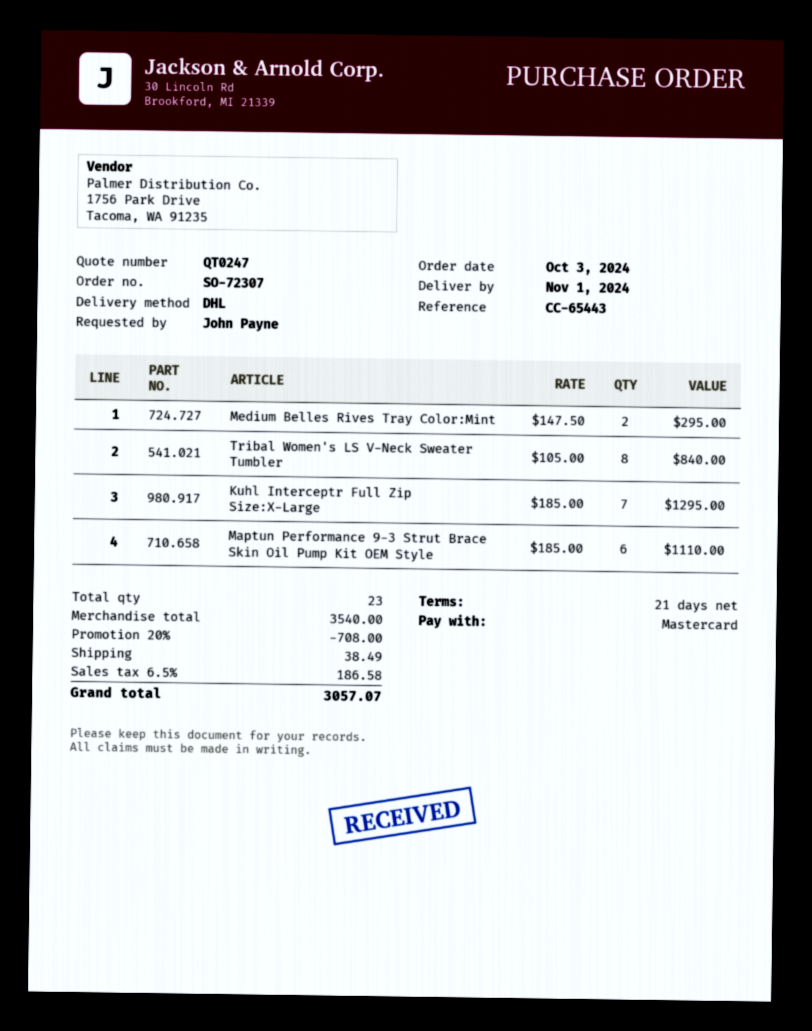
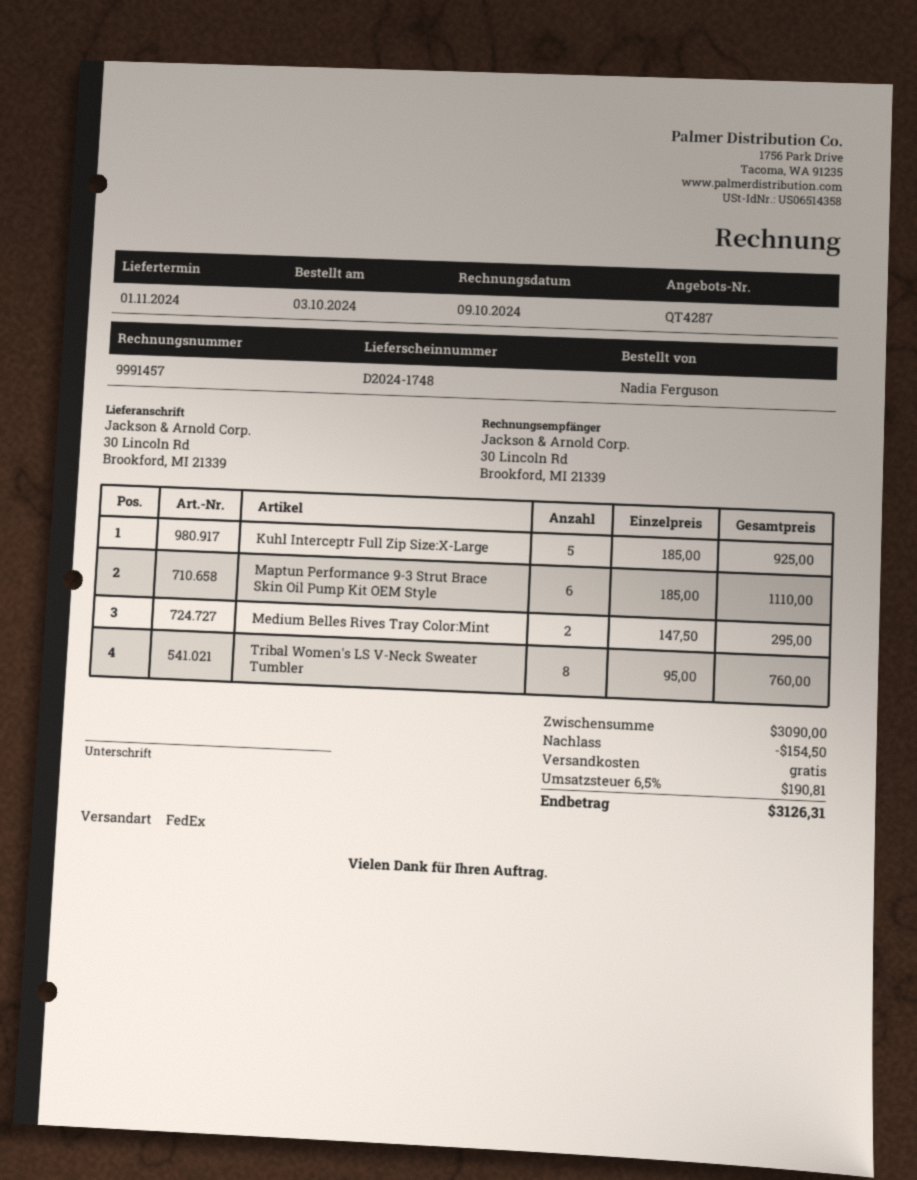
quote number: QT0247 -> QT4287
ordered by: John Payne -> Nadia Ferguson
shipping method: DHL -> FedEx
Tribal Women's LS V-Neck Sweater Tumbler: 8 x 105.00 = 840.00 -> 8 x 95.00 = 760.00
Kuhl Interceptr Full Zip Size:X-Large: 7 x 185.00 = 1295.00 -> 5 x 185.00 = 925.00
subtotal: 3540.00 -> 3090.00
discount: 708.00 -> 154.50
shipping: 38.49 -> 0.00
tax: 6.5% = 186.58 -> 6.5% = 190.81
total: 3057.07 -> 3126.31

